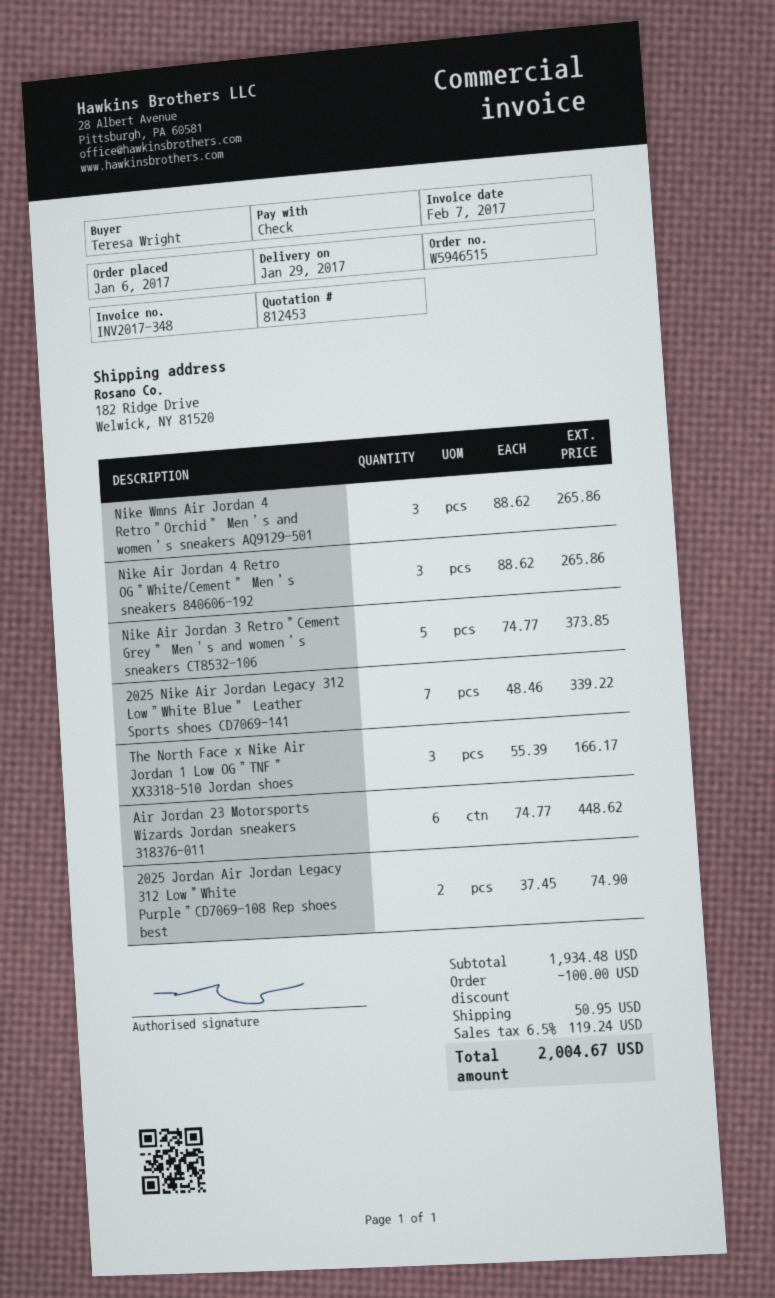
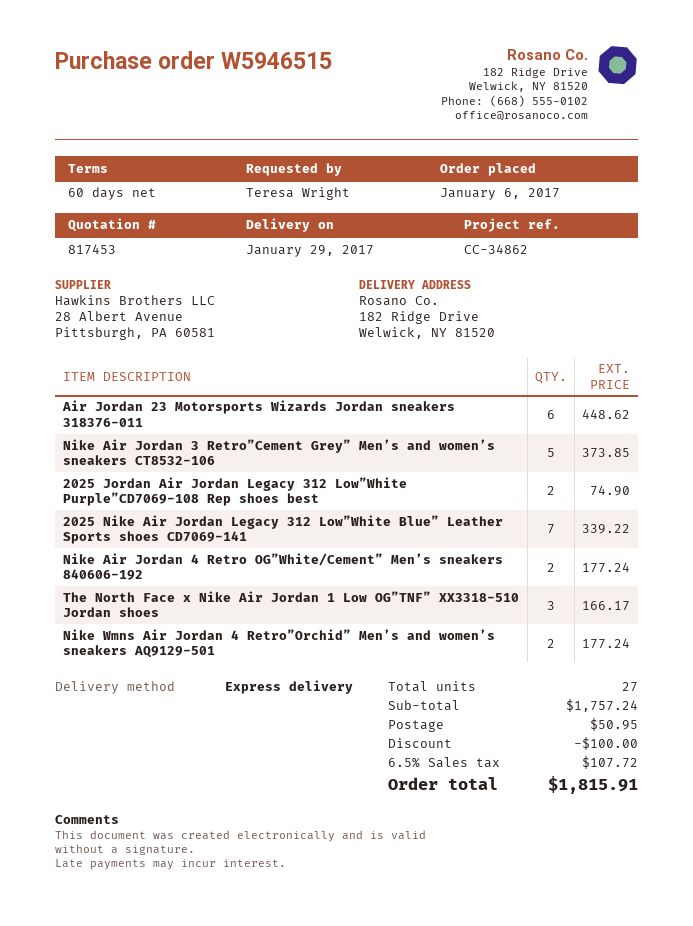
quote number: 812453 -> 817453
Nike Wmns Air Jordan 4 Retro”Orchid” Men’s and women’s sneakers AQ9129-501: 3 for 265.86 -> 2 for 177.24
Nike Air Jordan 4 Retro OG”White/Cement” Men’s sneakers 840606-192: 3 for 265.86 -> 2 for 177.24
subtotal: 1934.48 -> 1757.24
tax: 6.5% = 119.24 -> 6.5% = 107.72
total: 2004.67 -> 1815.91

